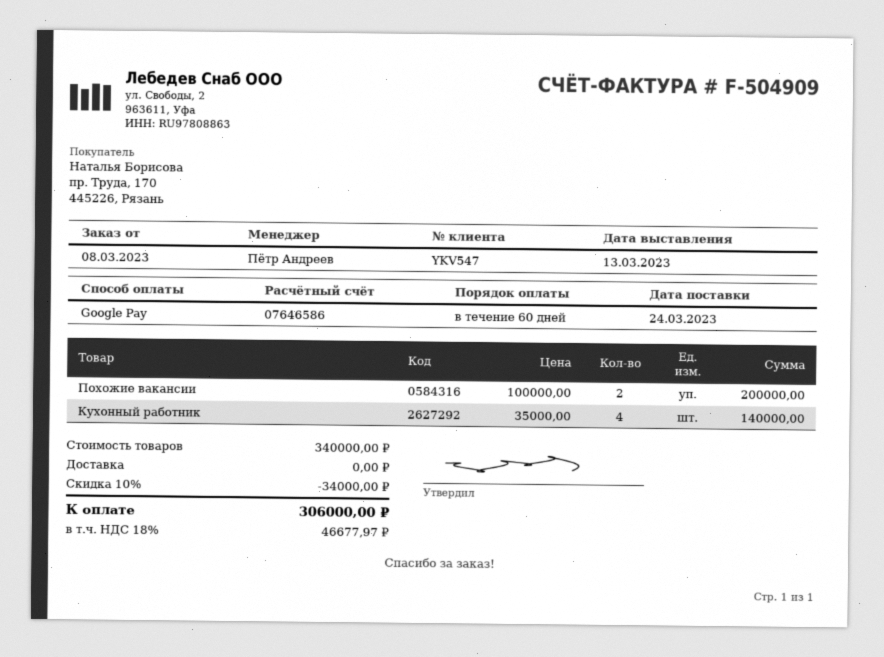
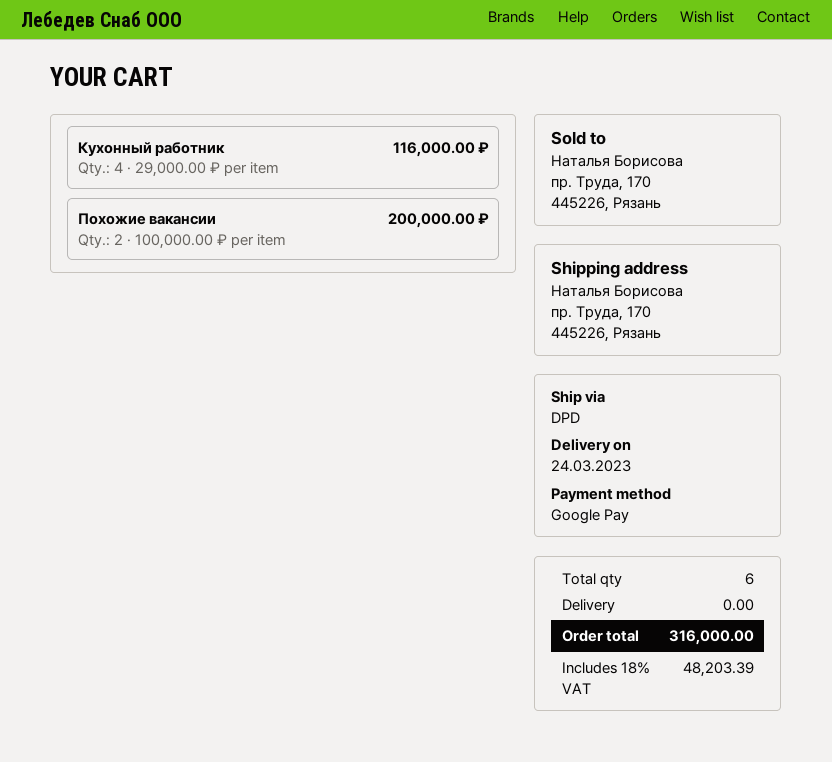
Кухонный работник: 4 x 35000.00 = 140000.00 -> 4 x 29000.00 = 116000.00
discount: 10% = 34000.00 -> none
tax: 18% = 46677.97 -> 18% = 48203.39
total: 306000.00 -> 316000.00

